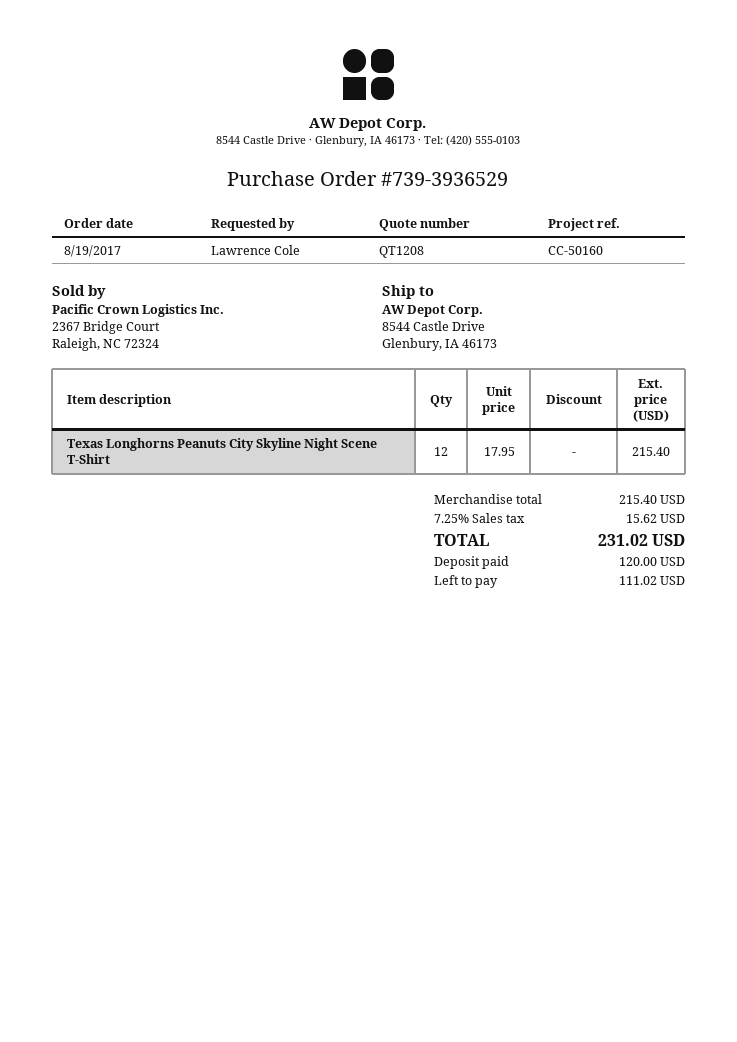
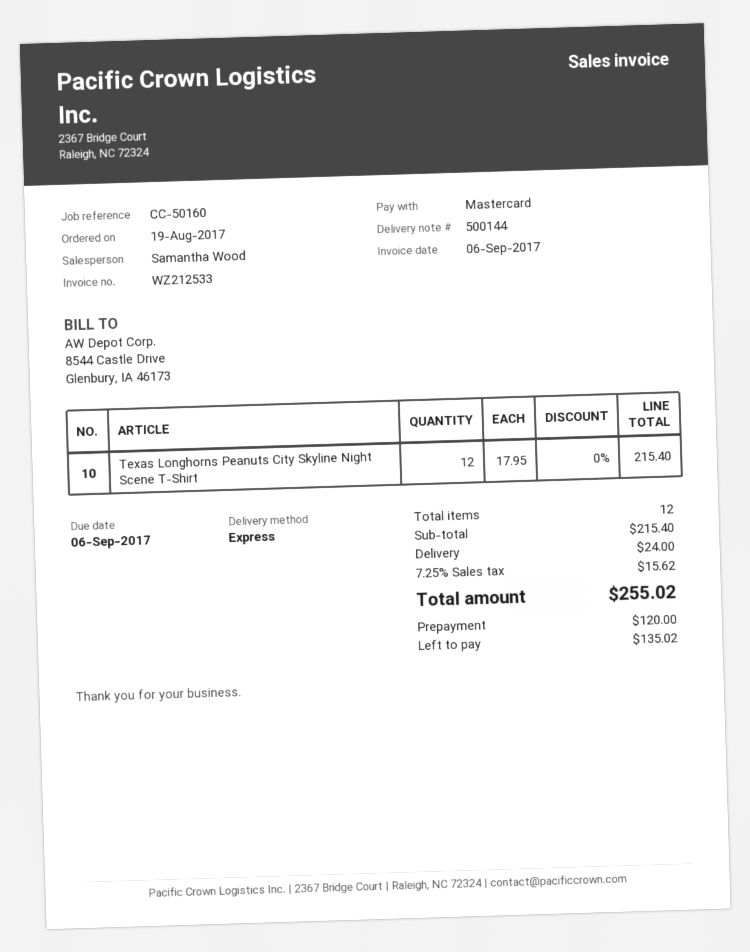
shipping: none -> 24.00
total: 231.02 -> 255.02
balance: 111.02 -> 135.02

